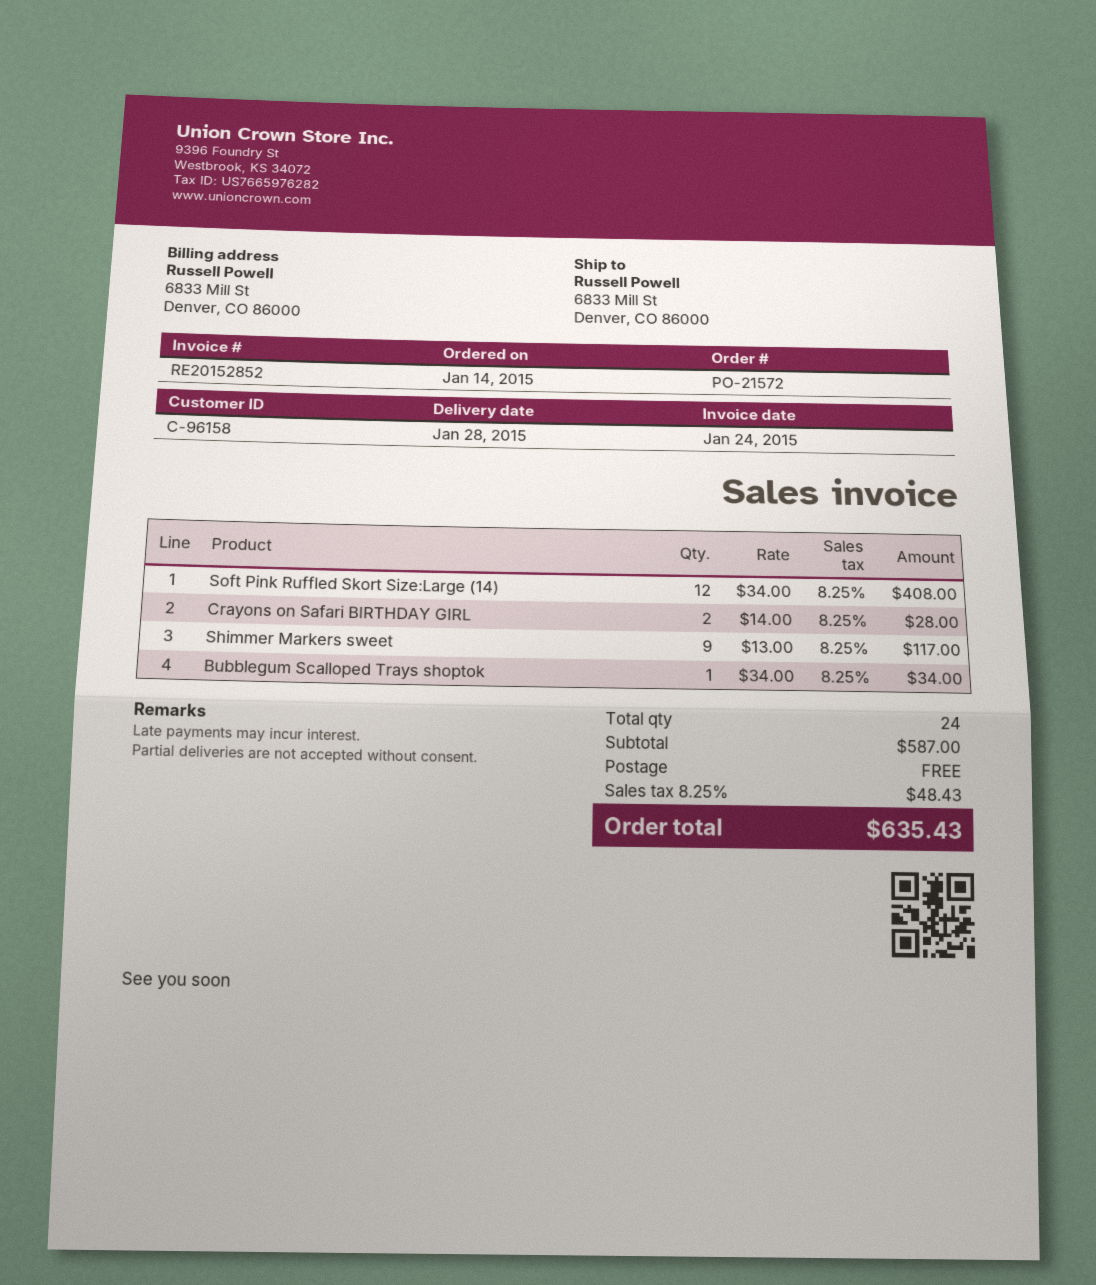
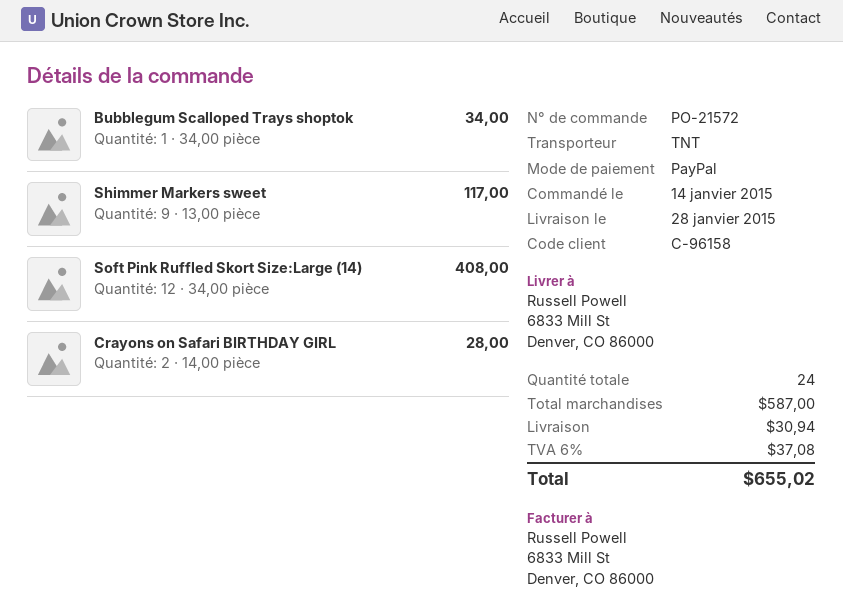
shipping: 0.00 -> 30.94
tax: 8.25% = 48.43 -> 6% = 37.08
total: 635.43 -> 655.02

